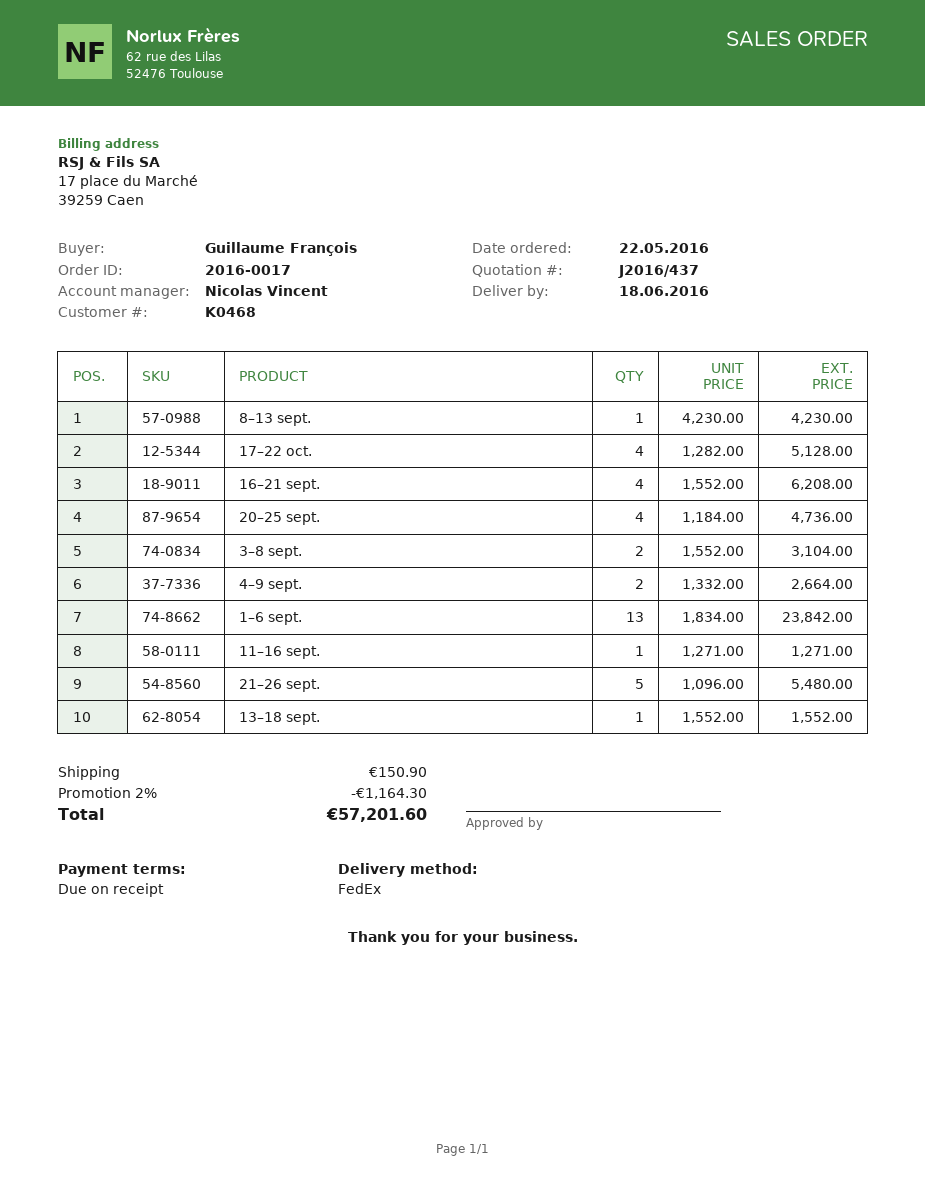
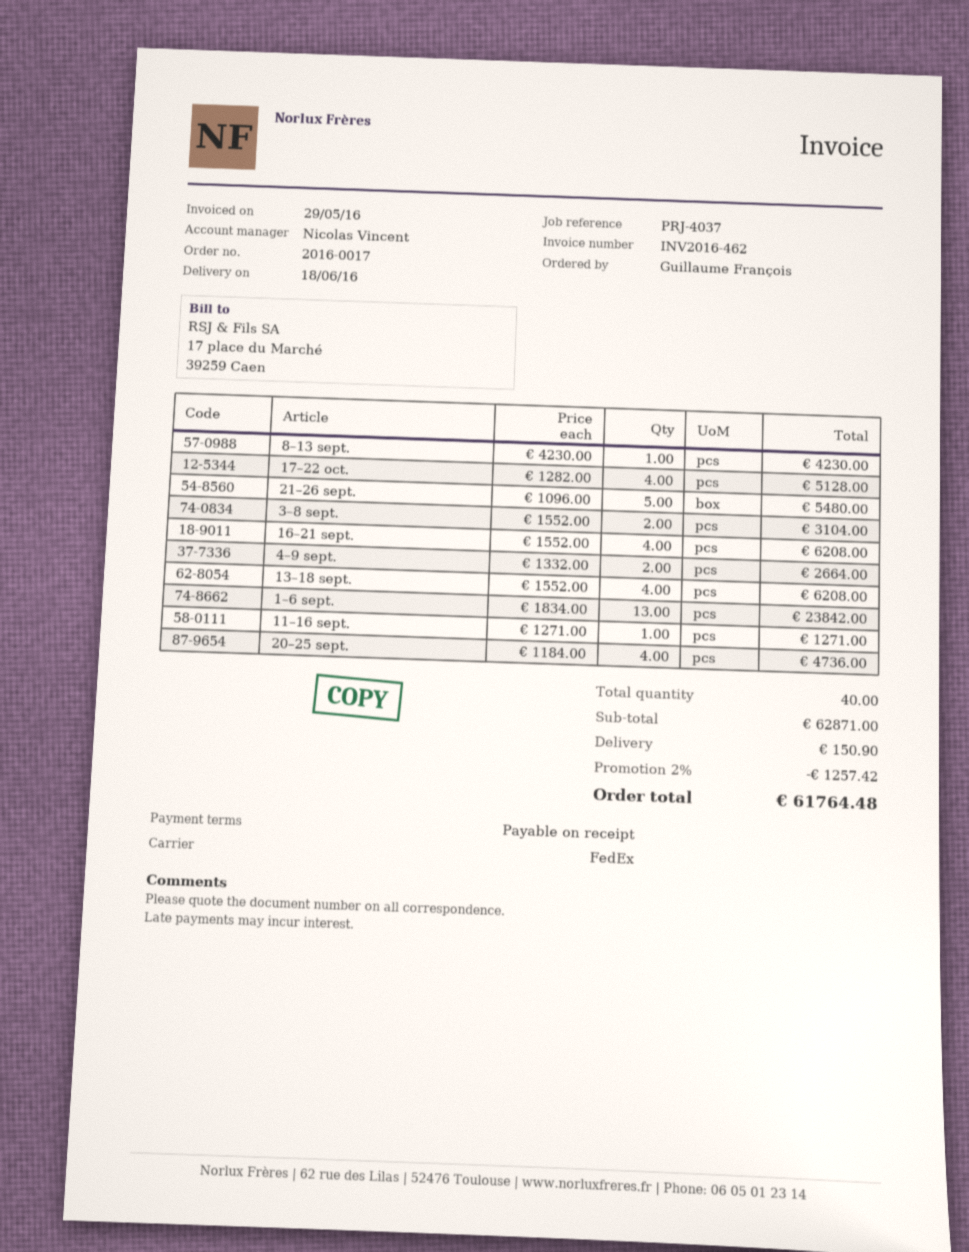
13–18 sept.: 1 x 1552.00 = 1552.00 -> 4 x 1552.00 = 6208.00
discount: 2% = 1164.30 -> 2% = 1257.42
total: 57201.60 -> 61764.48

